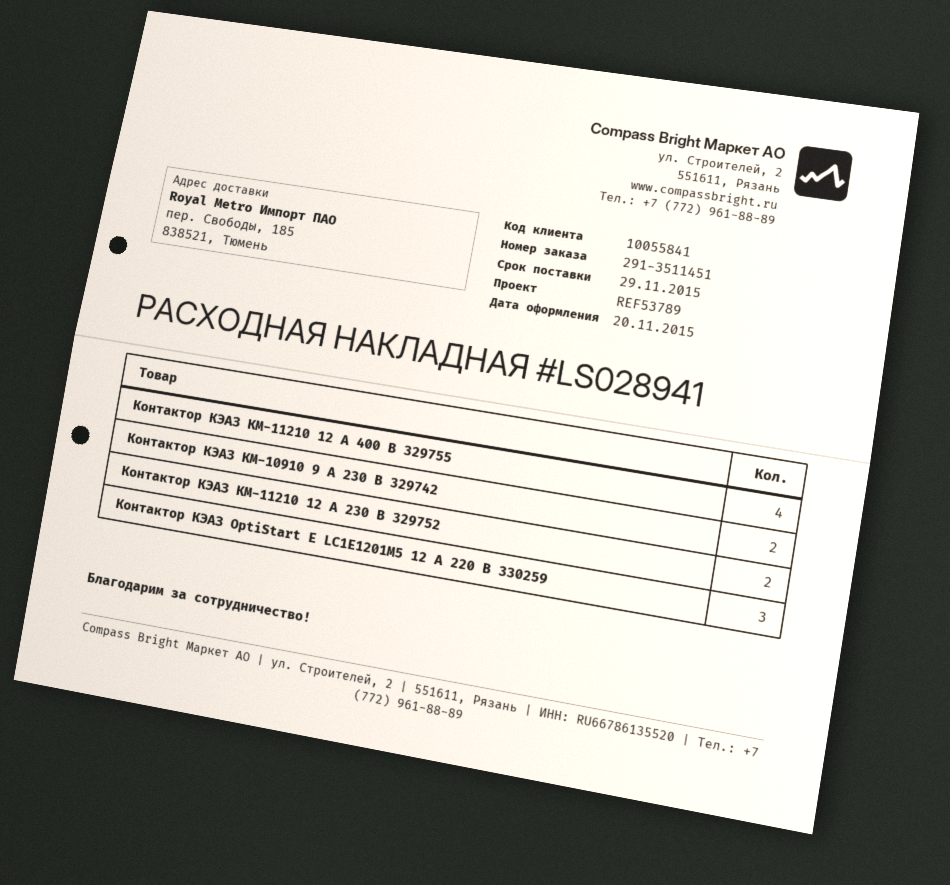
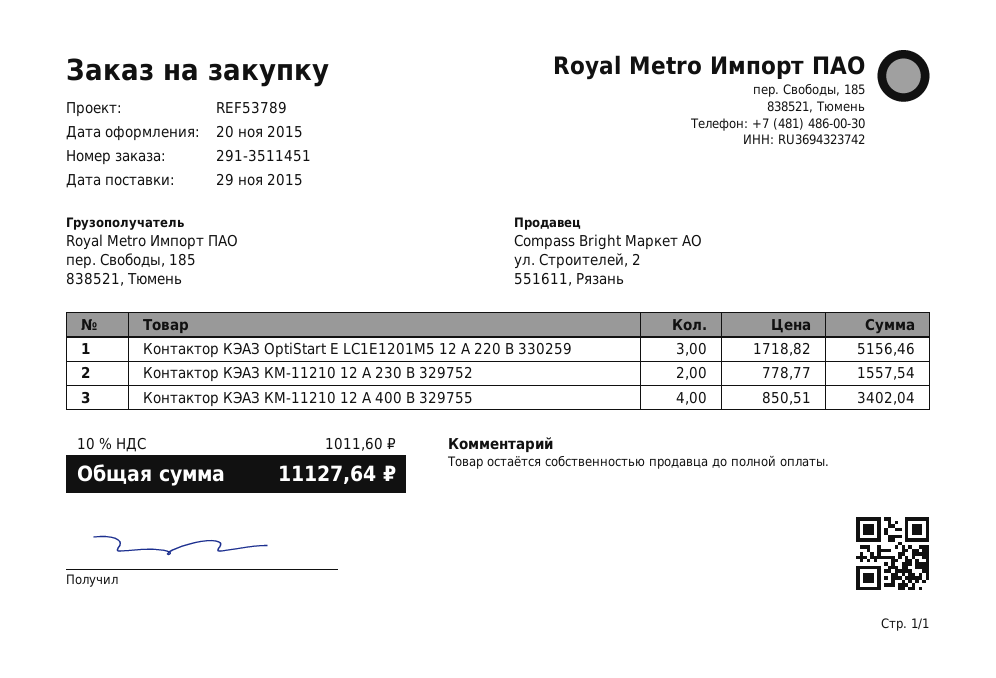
Контактор КЭАЗ КМ-10910 9 А 230 В 329742: 2 -> none

